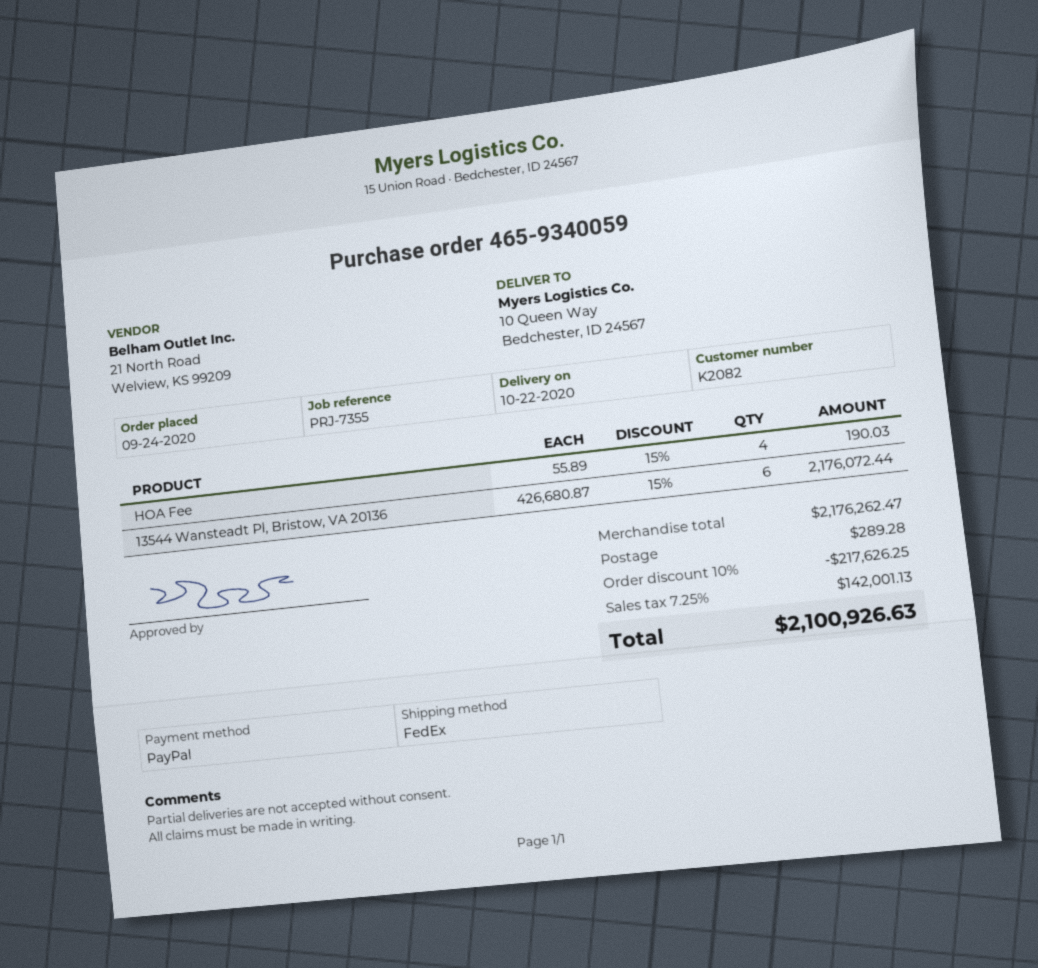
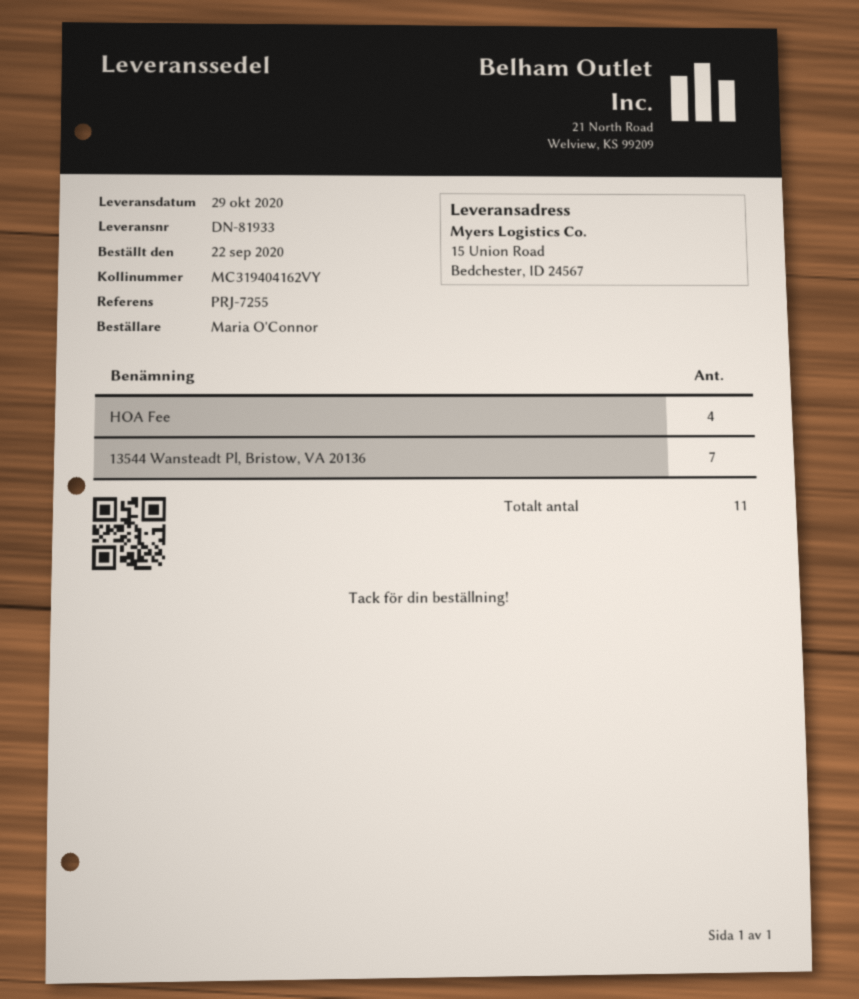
order date: 2020-09-24 -> 2020-09-22
delivery date: 2020-10-22 -> 2020-10-29
reference: PRJ-7355 -> PRJ-7255
ship to: 10 Queen Way, Bedchester, ID 24567 -> 15 Union Road, Bedchester, ID 24567
13544 Wansteadt Pl, Bristow, VA 20136: 6 -> 7

